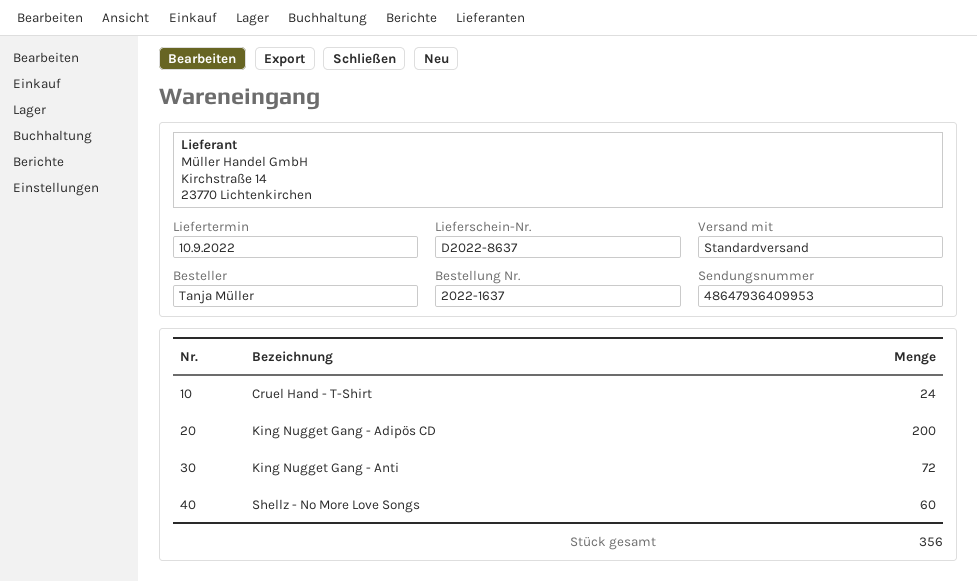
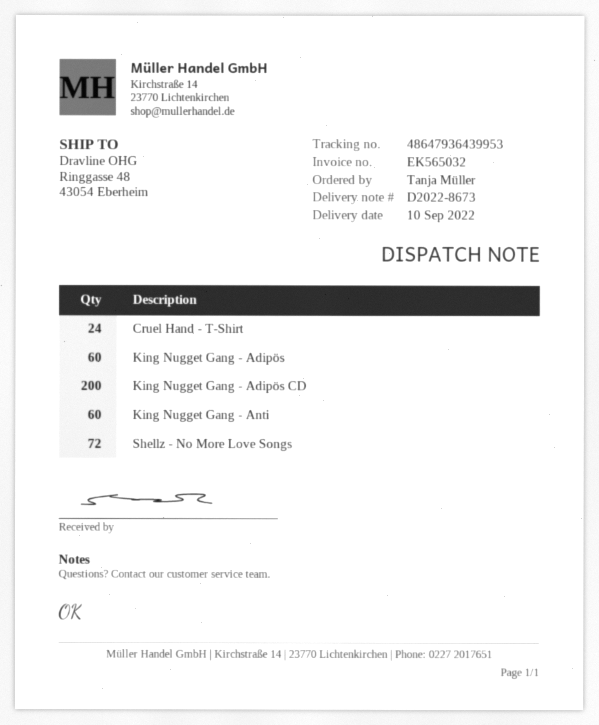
delivery note number: D2022-8637 -> D2022-8673
tracking number: 48647936409953 -> 48647936439953
King Nugget Gang - Anti: 72 -> 60
Shellz - No More Love Songs: 60 -> 72
King Nugget Gang - Adipös: none -> 60

